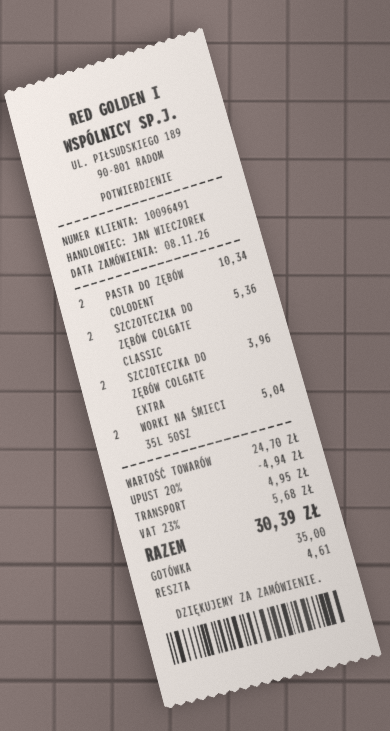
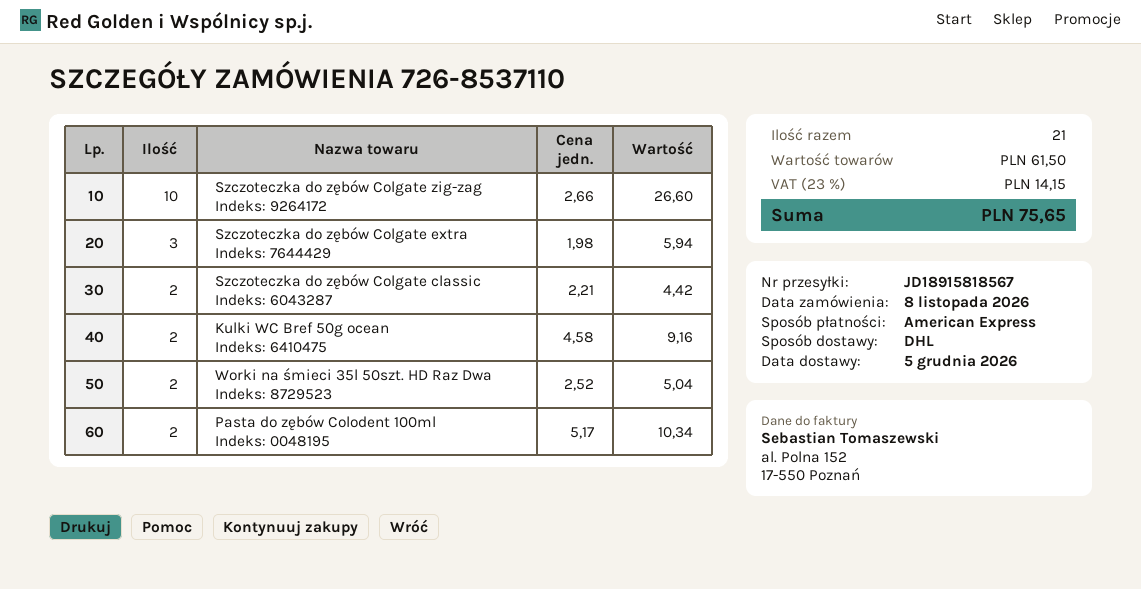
payment method: cash -> American Express
SZCZOTECZKA DO ZĘBÓW COLGATE CLASSIC: 2 for 5.36 -> 2 for 4.42
SZCZOTECZKA DO ZĘBÓW COLGATE EXTRA: 2 for 3.96 -> 3 for 5.94
Szczoteczka do zębów Colgate zig-zag: none -> 10 for 26.60
Kulki WC Bref 50g ocean: none -> 2 for 9.16
subtotal: 24.70 -> 61.50
discount: 20% = 4.94 -> none
shipping: 4.95 -> none
tax: 23% = 5.68 -> 23% = 14.15
total: 30.39 -> 75.65

